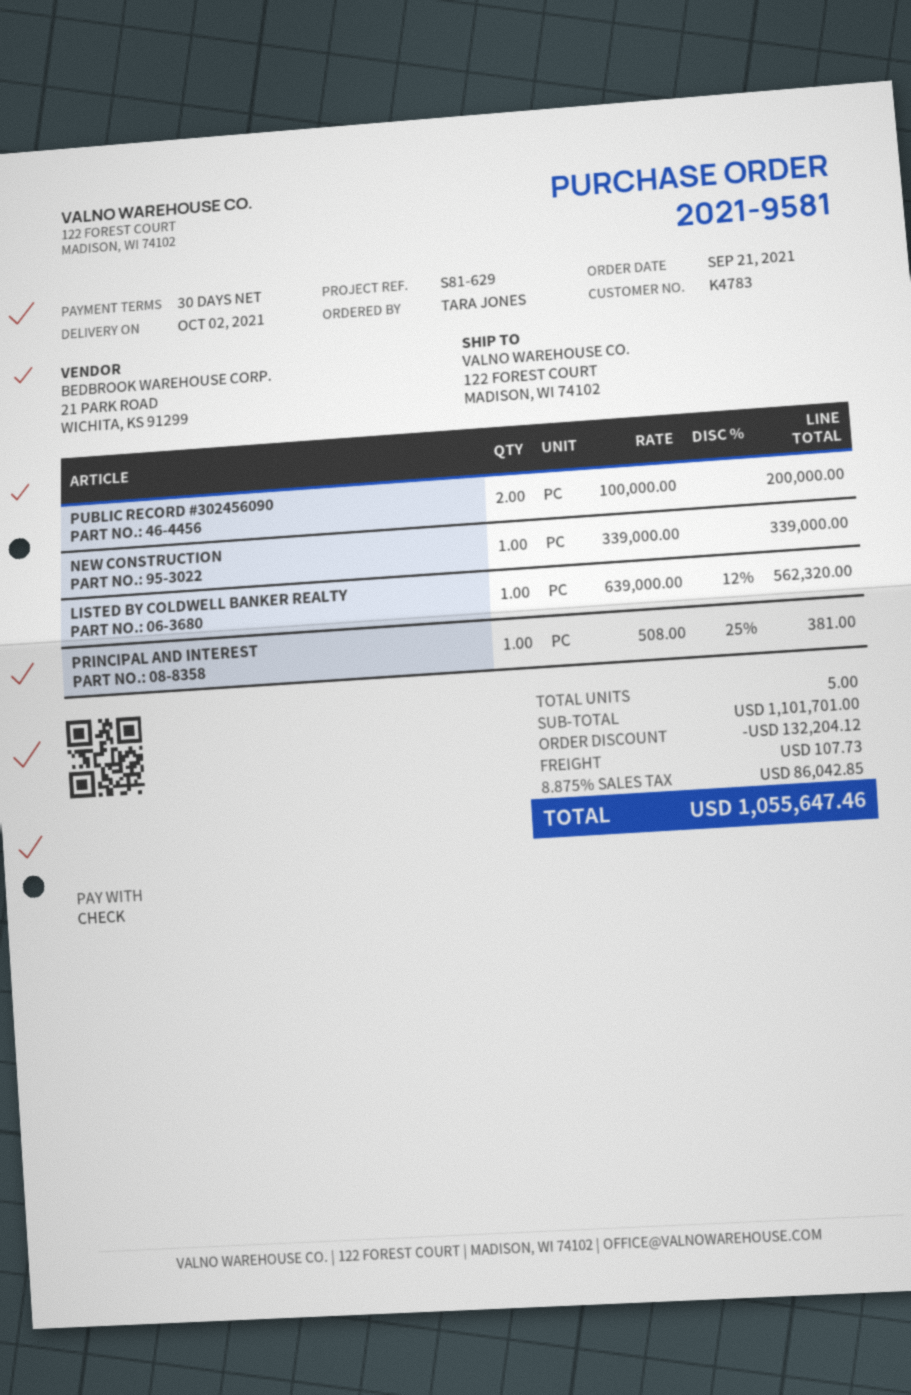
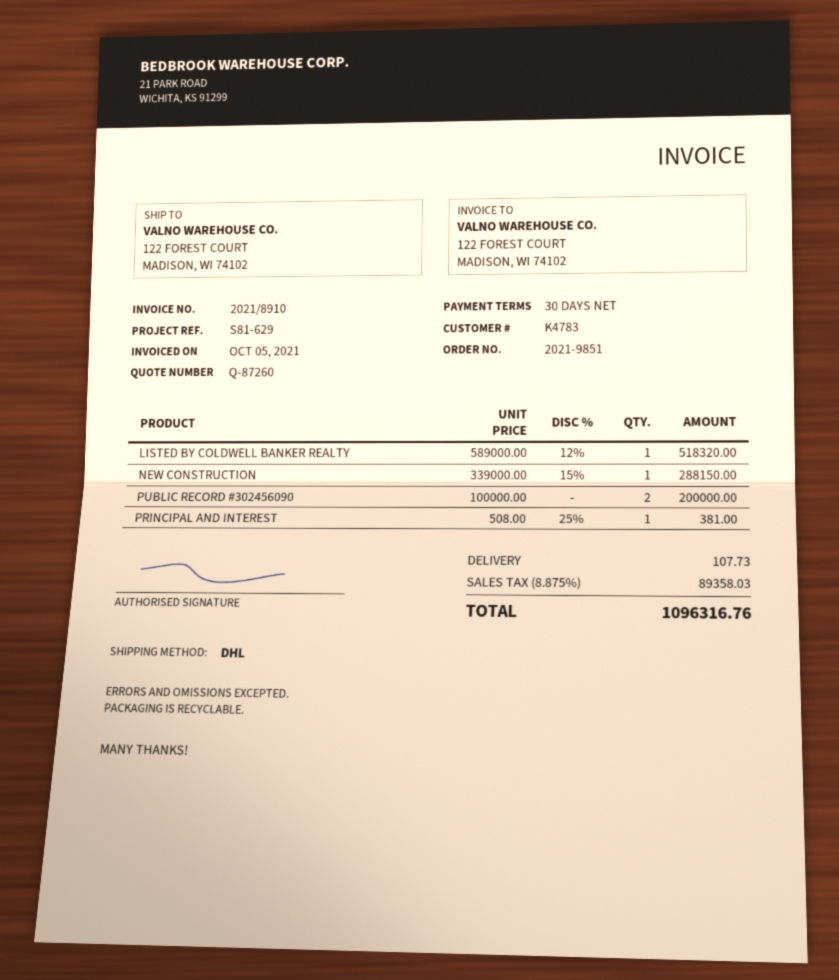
order number: 2021-9581 -> 2021-9851
NEW CONSTRUCTION: 1 x 339000.00 = 339000.00 -> 1 x 339000.00 - 15% = 288150.00
LISTED BY COLDWELL BANKER REALTY: 1 x 639000.00 - 12% = 562320.00 -> 1 x 589000.00 - 12% = 518320.00
discount: 132204.12 -> none
tax: 8.875% = 86042.85 -> 8.875% = 89358.03
total: 1055647.46 -> 1096316.76

